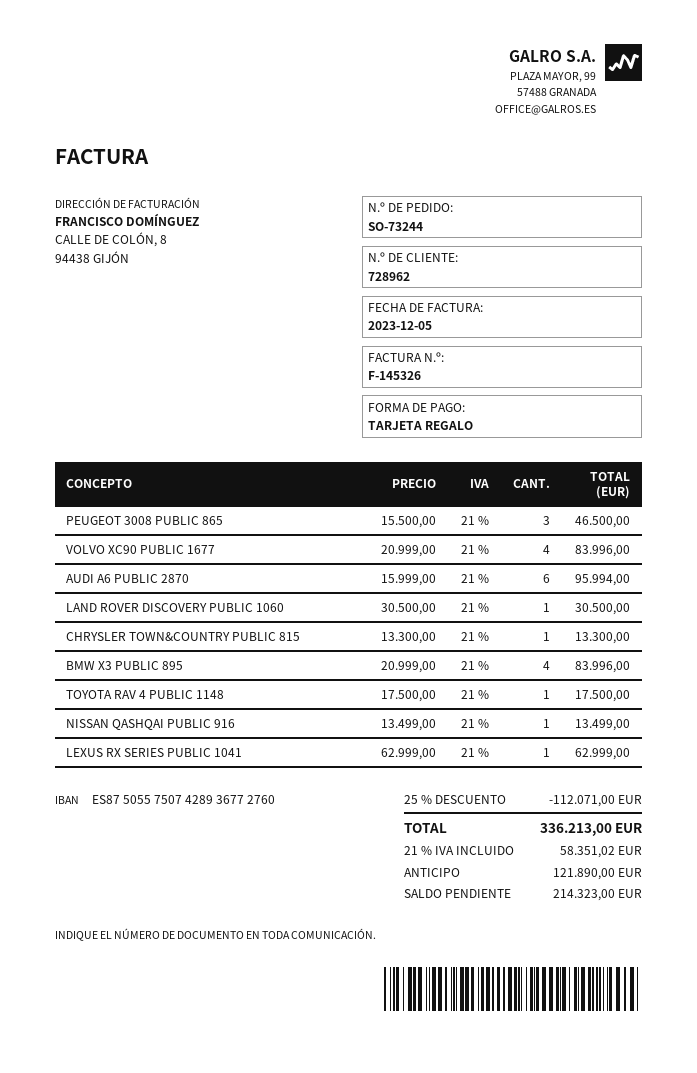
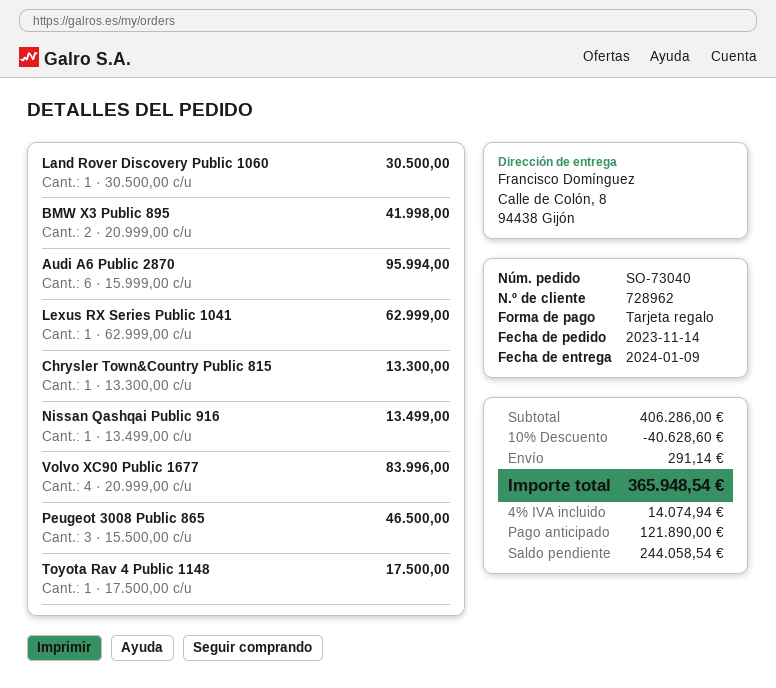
order number: SO-73244 -> SO-73040
BMW X3 PUBLIC 895: 4 x 20999.00 = 83996.00 -> 2 x 20999.00 = 41998.00
discount: 25% = 112071.00 -> 10% = 40628.60
shipping: none -> 291.14
tax: 21% = 58351.02 -> 4% = 14074.94
total: 336213.00 -> 365948.54
balance: 214323.00 -> 244058.54

